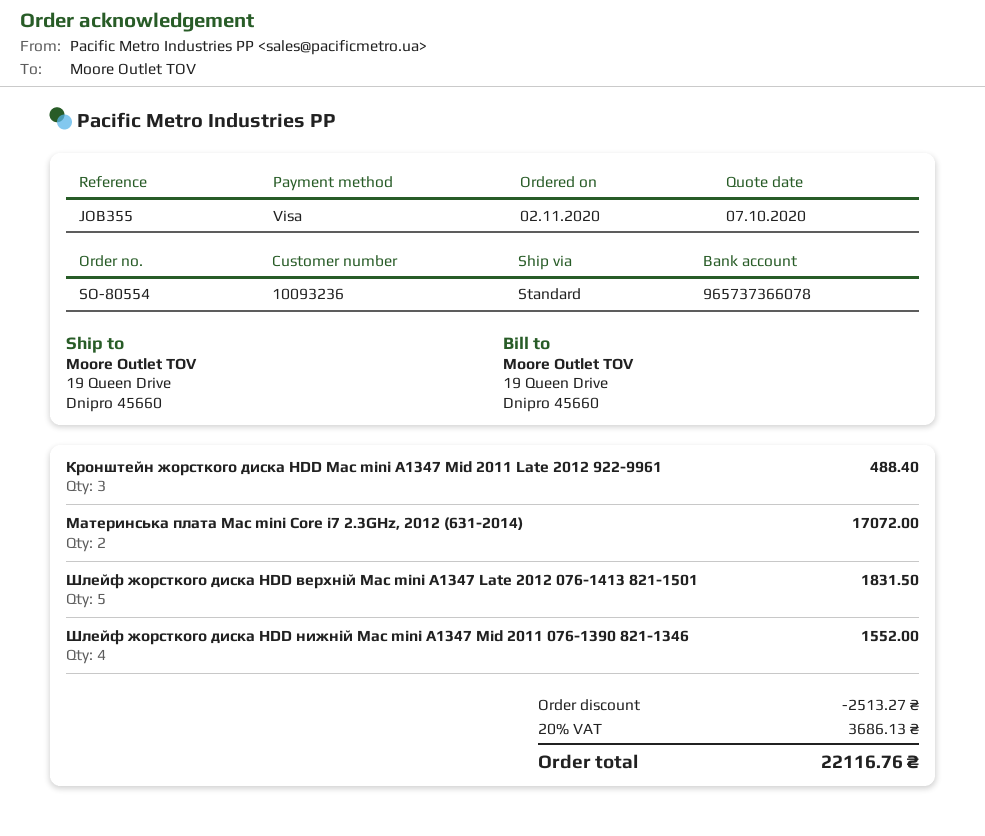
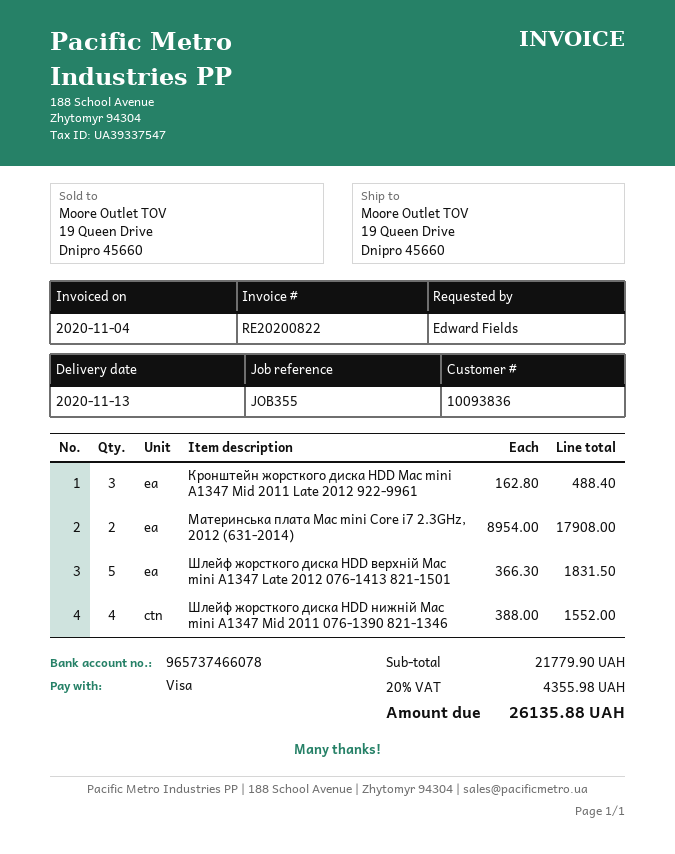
customer number: 10093236 -> 10093836
bank account: 965737366078 -> 965737466078
Материнська плата Mac mini Core i7 2.3GHz, 2012 (631-2014): 2 for 17072.00 -> 2 for 17908.00
discount: 2513.27 -> none
tax: 20% = 3686.13 -> 20% = 4355.98
total: 22116.76 -> 26135.88

